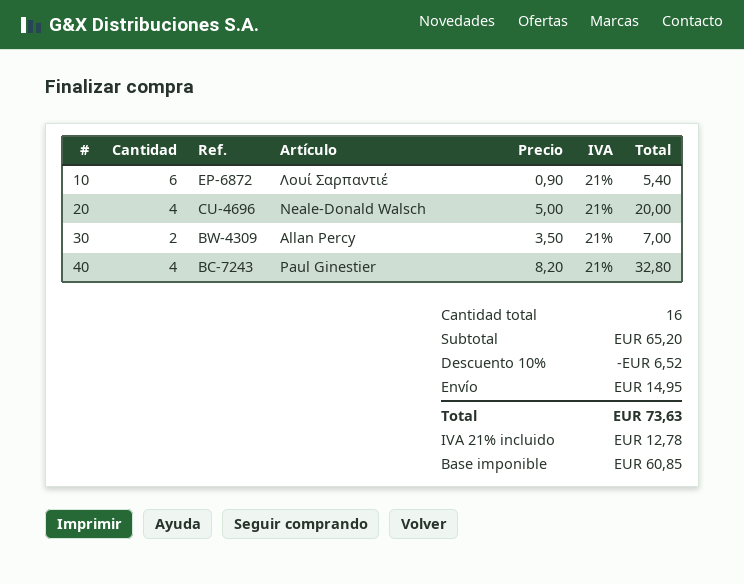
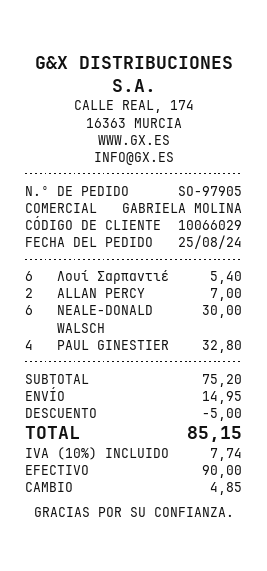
Neale-Donald Walsch: 4 for 20.00 -> 6 for 30.00
subtotal: 65.20 -> 75.20
discount: 6.52 -> 5.00
tax: 21% = 12.78 -> 10% = 7.74
total: 73.63 -> 85.15

